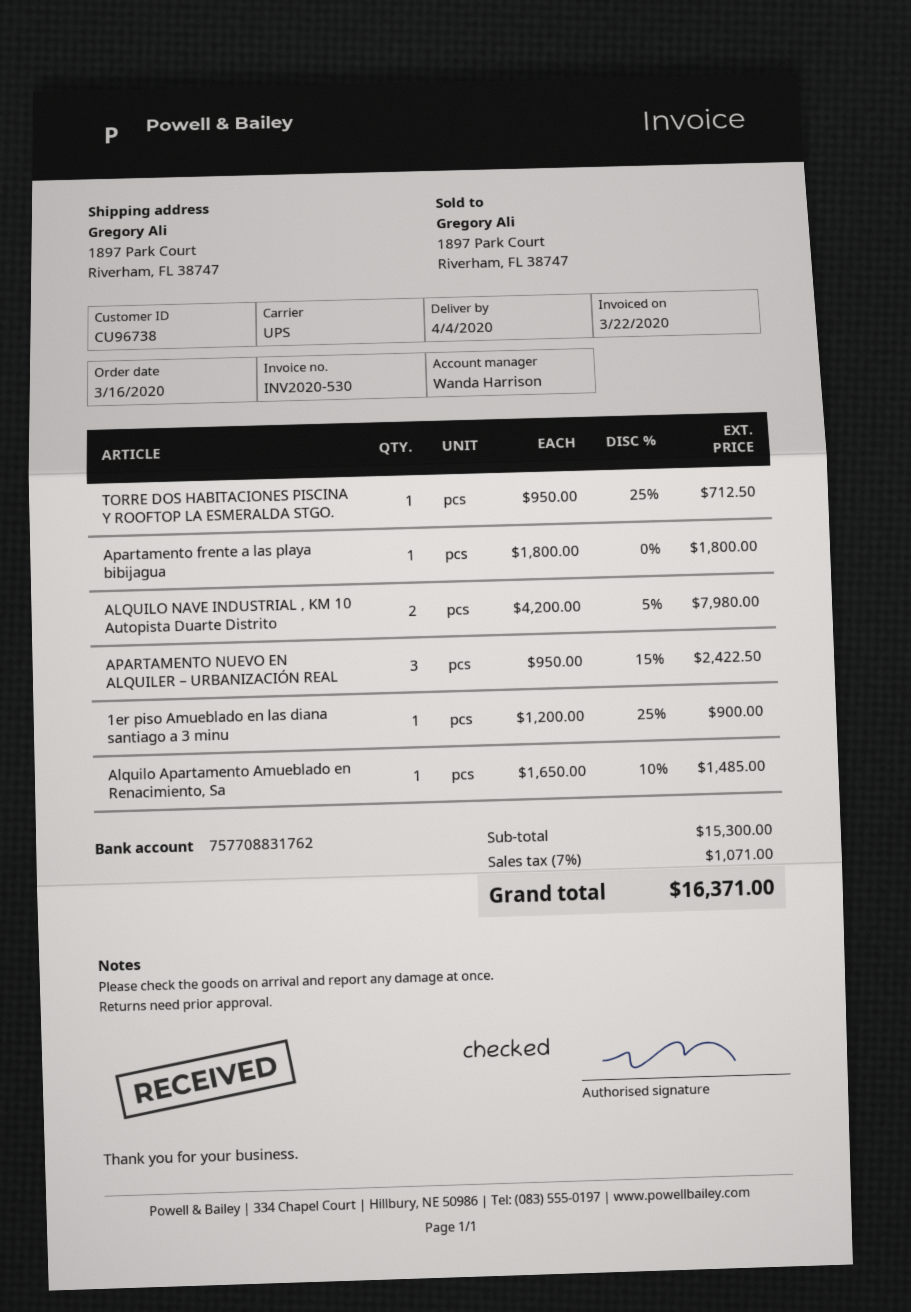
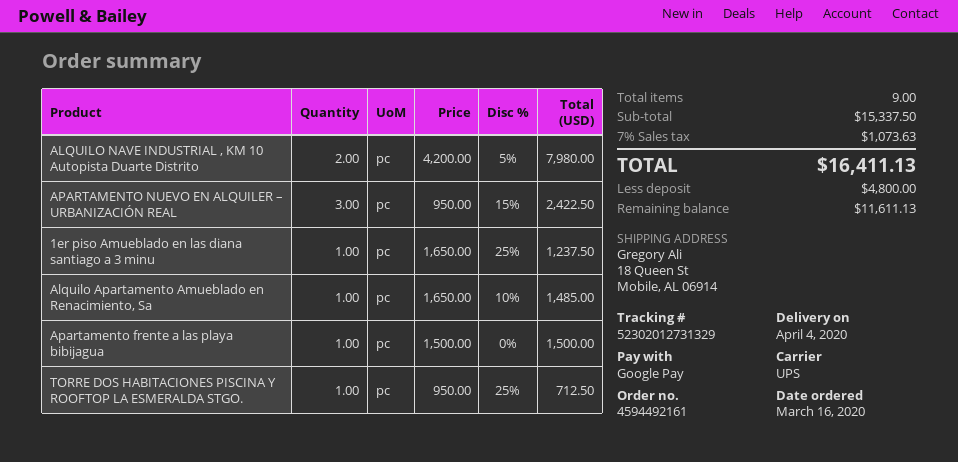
ship to: 1897 Park Court, Riverham, FL 38747 -> 18 Queen St, Mobile, AL 06914
Apartamento frente a las playa bibijagua: 1 x 1800.00 = 1800.00 -> 1 x 1500.00 = 1500.00
1er piso Amueblado en las diana santiago a 3 minu: 1 x 1200.00 - 25% = 900.00 -> 1 x 1650.00 - 25% = 1237.50
subtotal: 15300.00 -> 15337.50
tax: 7% = 1071.00 -> 7% = 1073.63
total: 16371.00 -> 16411.13

